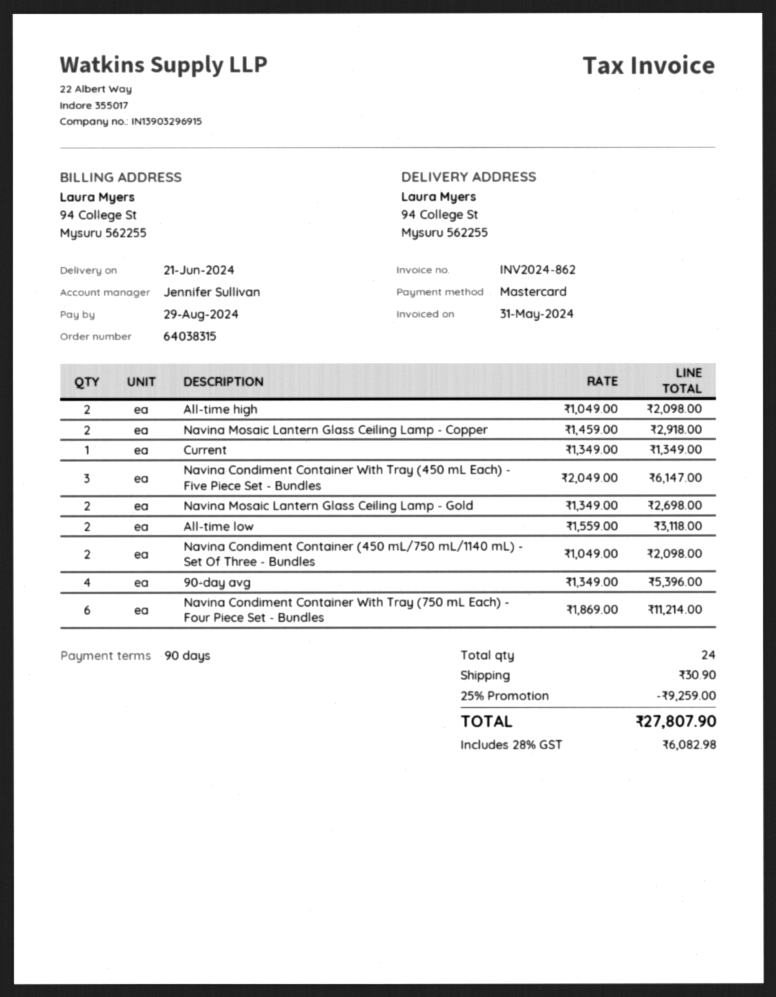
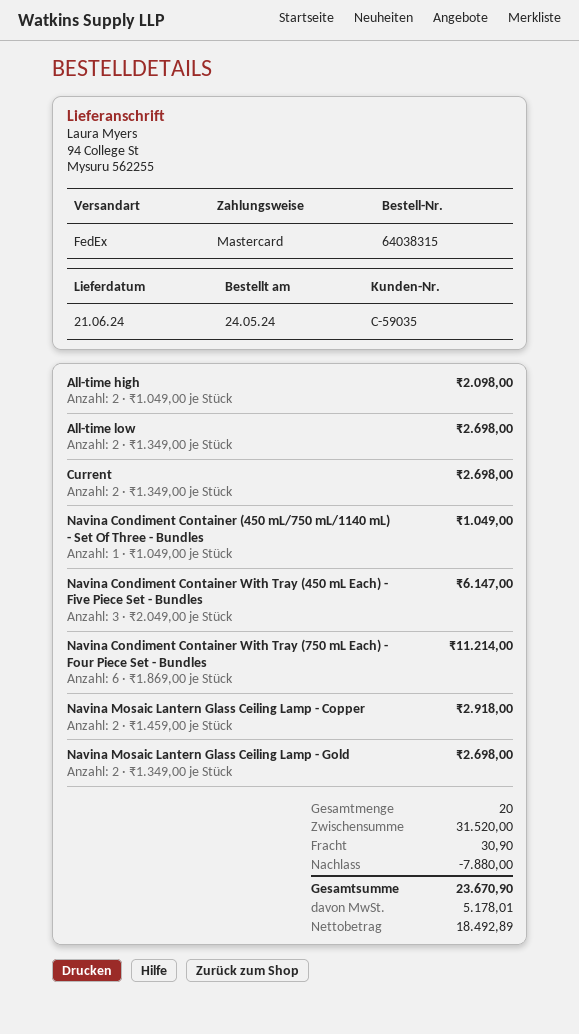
Current: 1 x 1349.00 = 1349.00 -> 2 x 1349.00 = 2698.00
All-time low: 2 x 1559.00 = 3118.00 -> 2 x 1349.00 = 2698.00
Navina Condiment Container (450 mL/750 mL/1140 mL) - Set Of Three - Bundles: 2 x 1049.00 = 2098.00 -> 1 x 1049.00 = 1049.00
90-day avg: 4 x 1349.00 = 5396.00 -> none
total quantity: 24 -> 20
discount: 9259.00 -> 7880.00
tax: 6082.98 -> 5178.01
total: 27807.90 -> 23670.90

